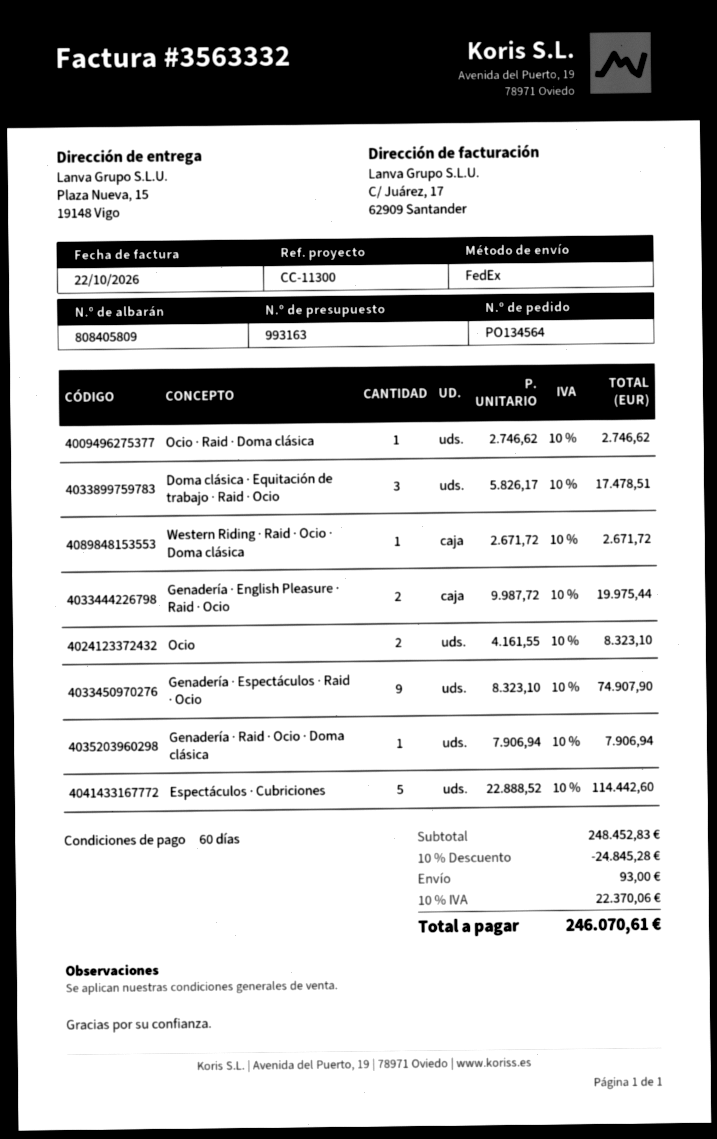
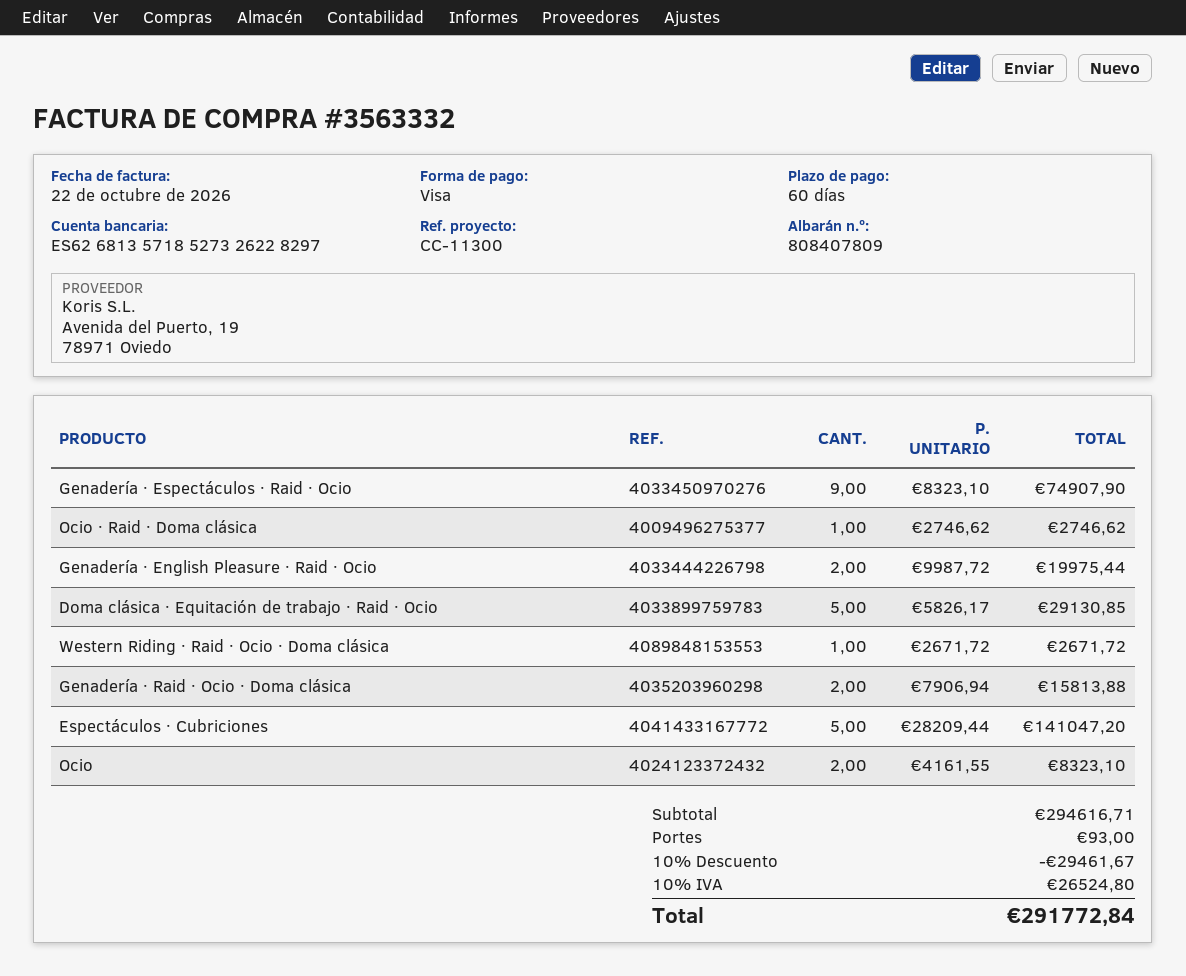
delivery note number: 808405809 -> 808407809
Doma clásica · Equitación de trabajo · Raid · Ocio: 3 x 5826.17 = 17478.51 -> 5 x 5826.17 = 29130.85
Genadería · Raid · Ocio · Doma clásica: 1 x 7906.94 = 7906.94 -> 2 x 7906.94 = 15813.88
Espectáculos · Cubriciones: 5 x 22888.52 = 114442.60 -> 5 x 28209.44 = 141047.20
subtotal: 248452.83 -> 294616.71
discount: 10% = 24845.28 -> 10% = 29461.67
tax: 10% = 22370.06 -> 10% = 26524.80
total: 246070.61 -> 291772.84

